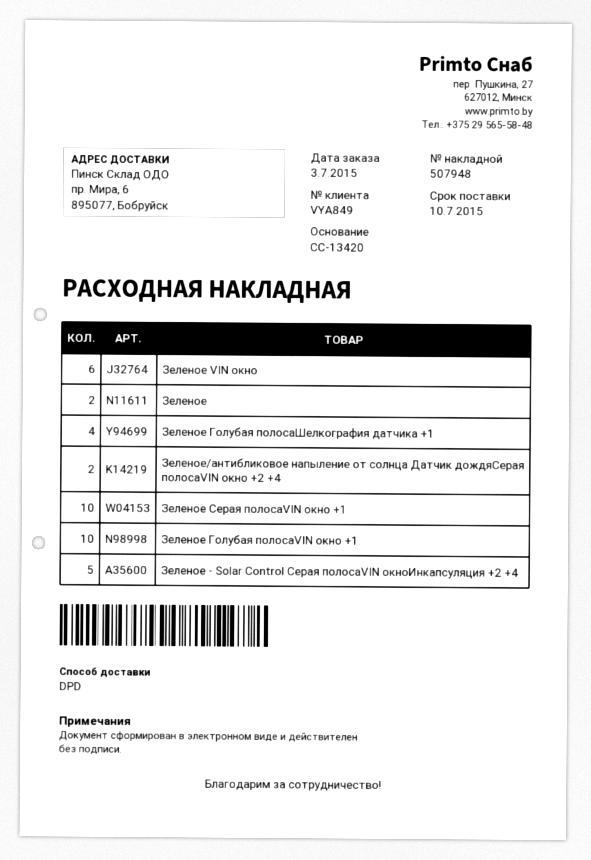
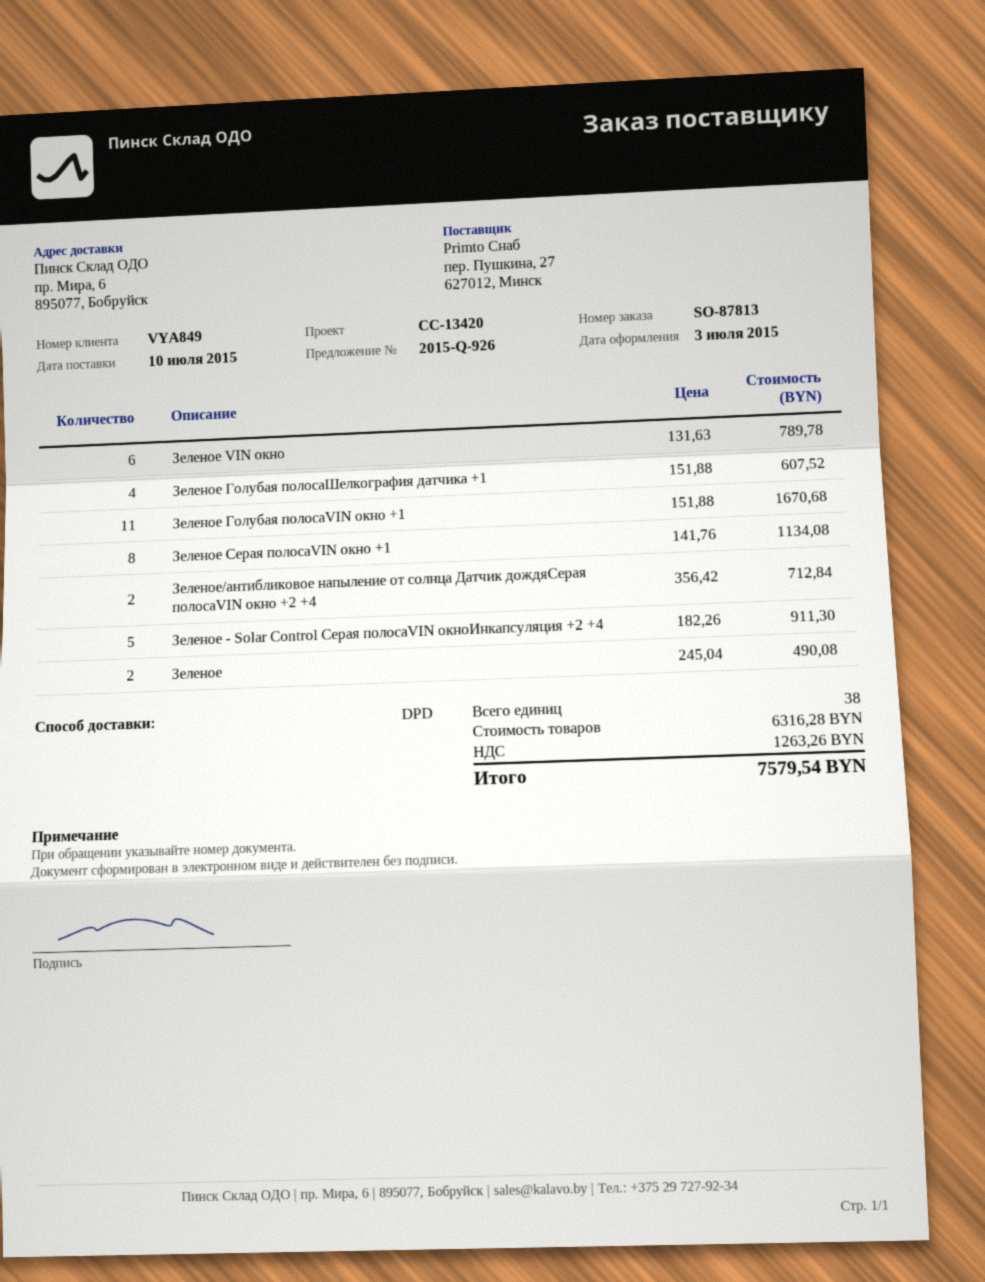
Зеленое Серая полосаVIN окно +1: 10 -> 8
Зеленое Голубая полосаVIN окно +1: 10 -> 11

